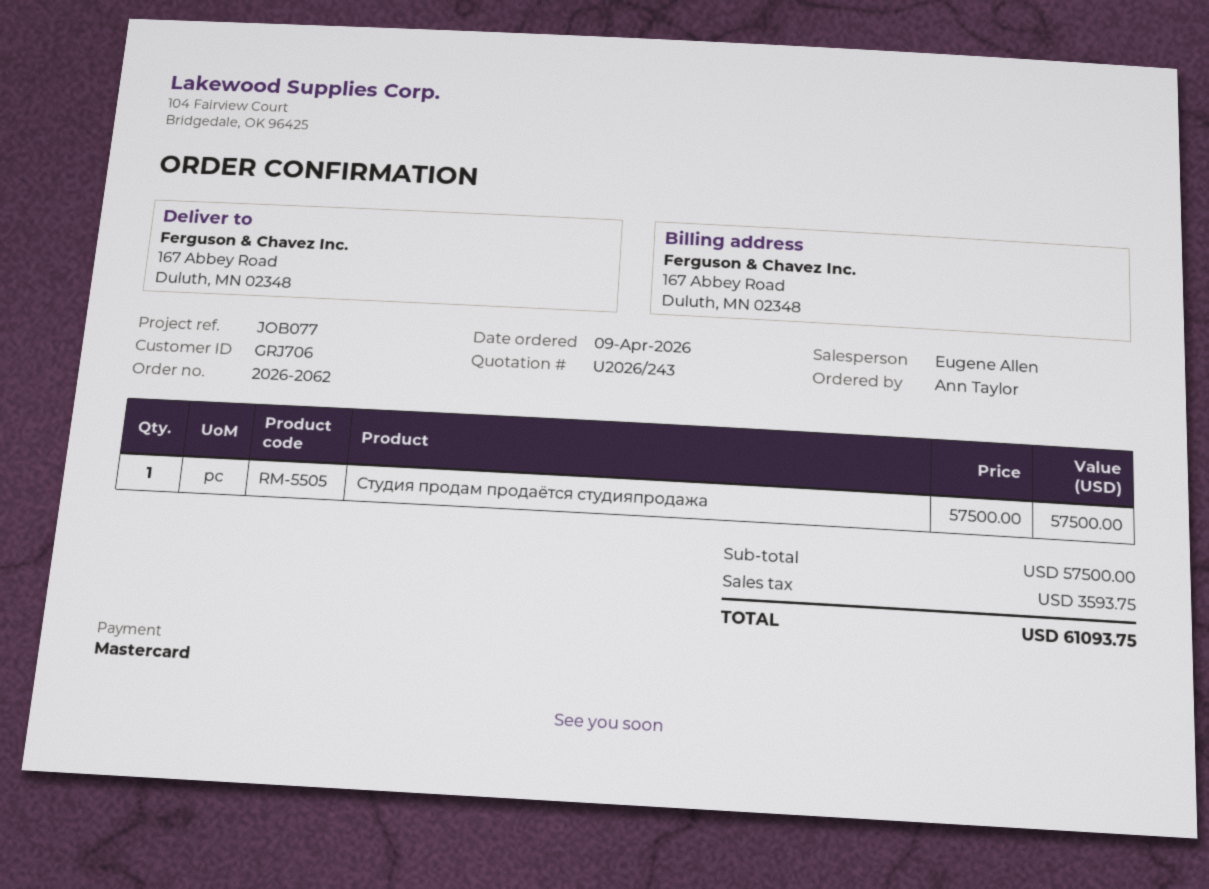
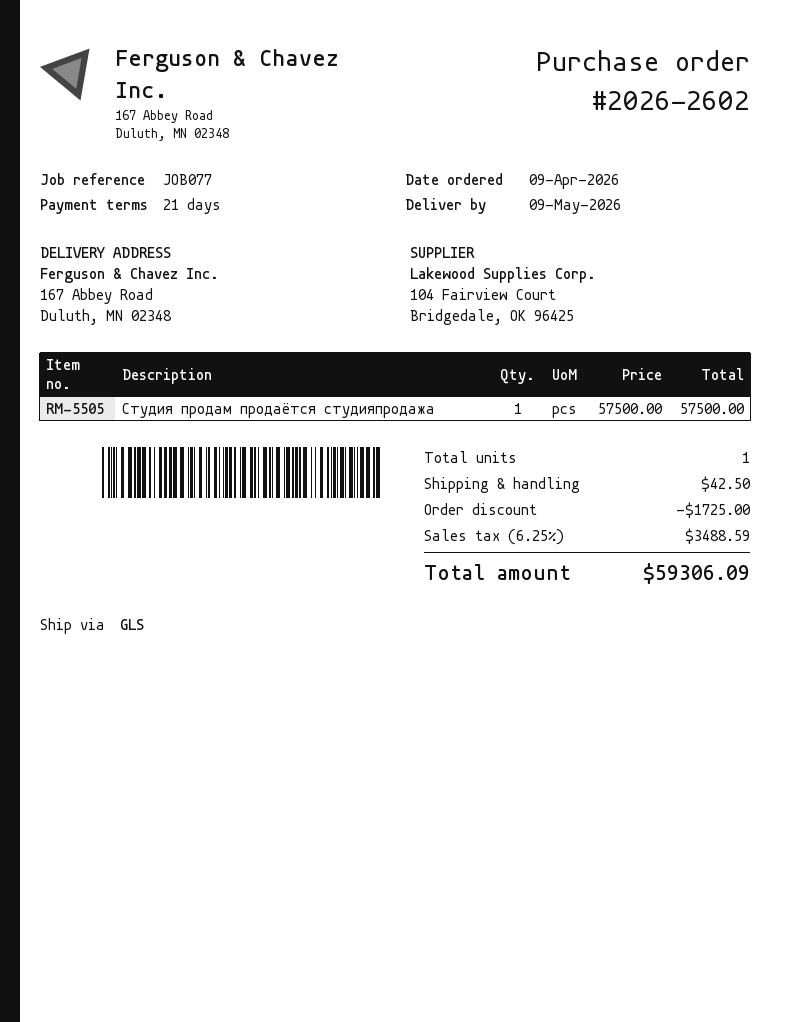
order number: 2026-2062 -> 2026-2602
discount: none -> 1725.00
shipping: none -> 42.50
tax: 3593.75 -> 3488.59
total: 61093.75 -> 59306.09

